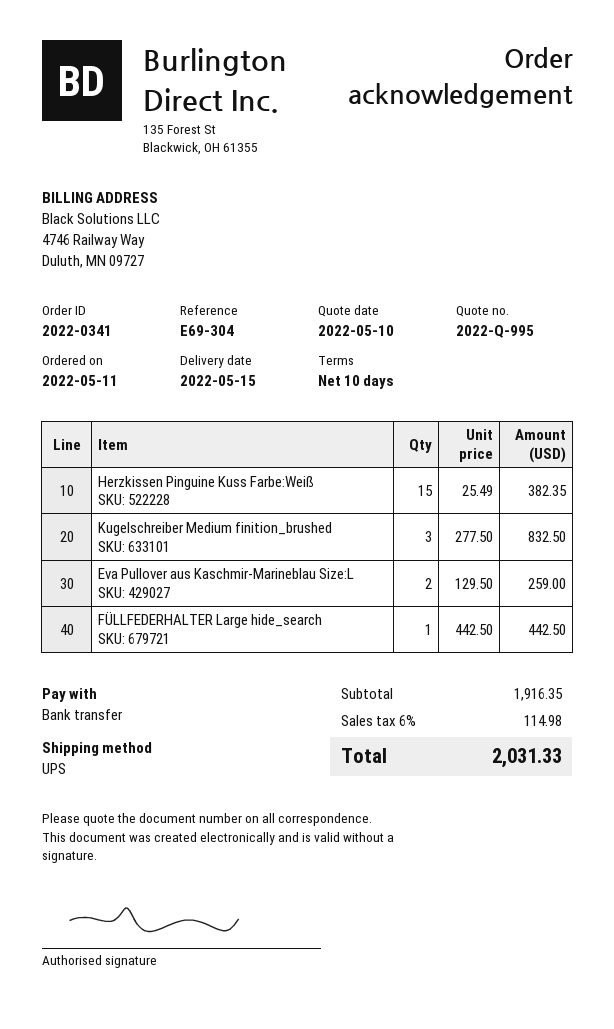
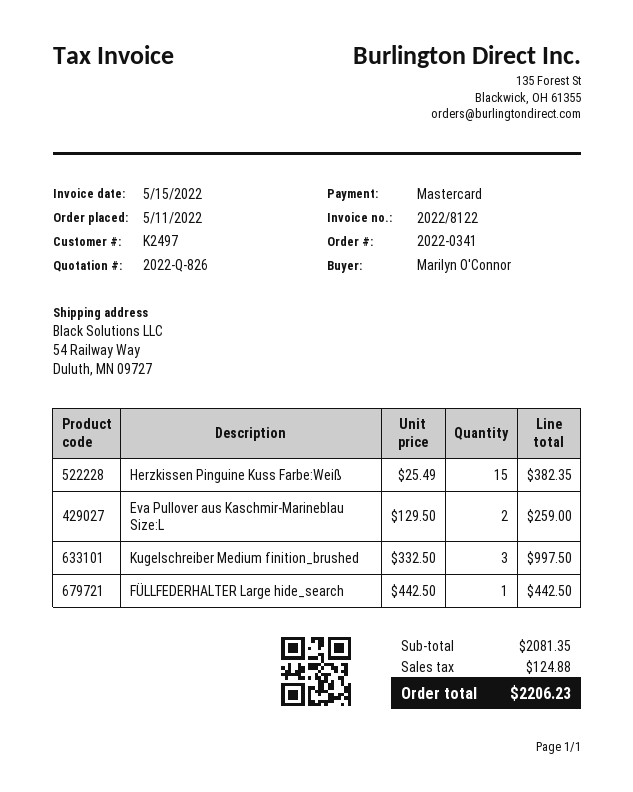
quote number: 2022-Q-995 -> 2022-Q-826
payment method: bank transfer -> Mastercard
Kugelschreiber Medium finition_brushed: 3 x 277.50 = 832.50 -> 3 x 332.50 = 997.50
subtotal: 1916.35 -> 2081.35
tax: 114.98 -> 124.88
total: 2031.33 -> 2206.23

